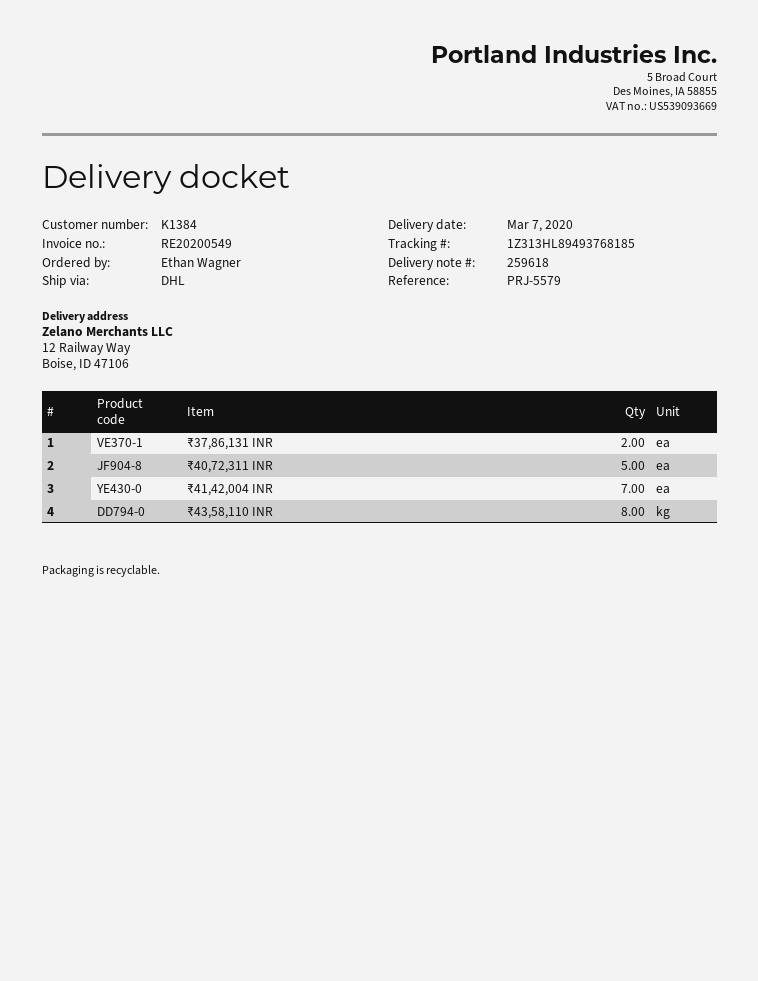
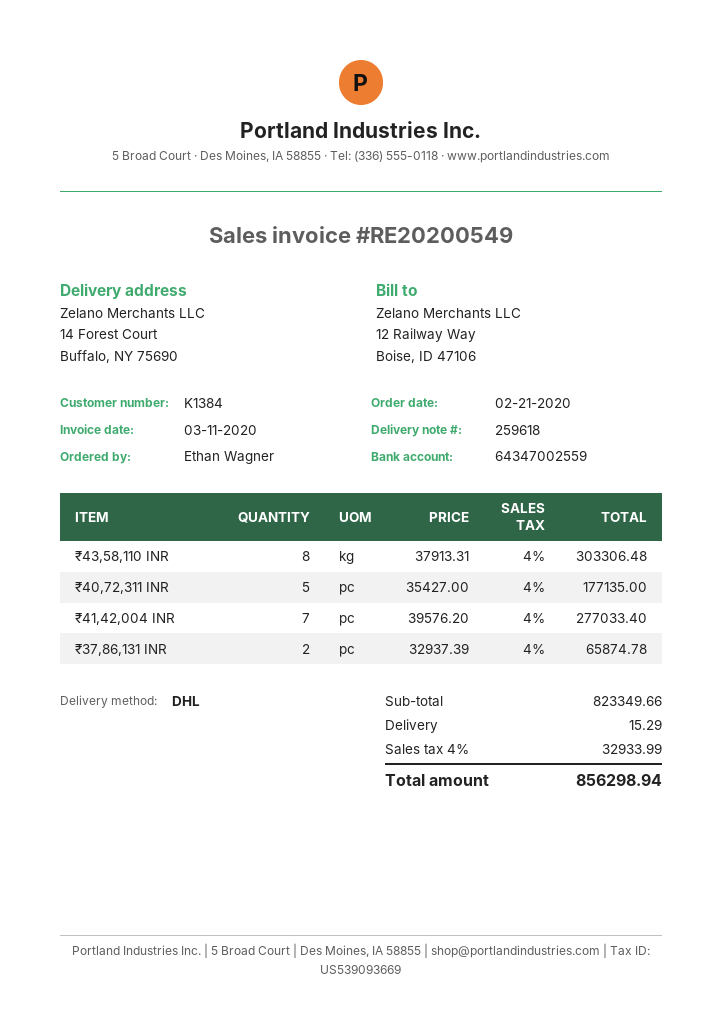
ship to: 12 Railway Way, Boise, ID 47106 -> 14 Forest Court, Buffalo, NY 75690

